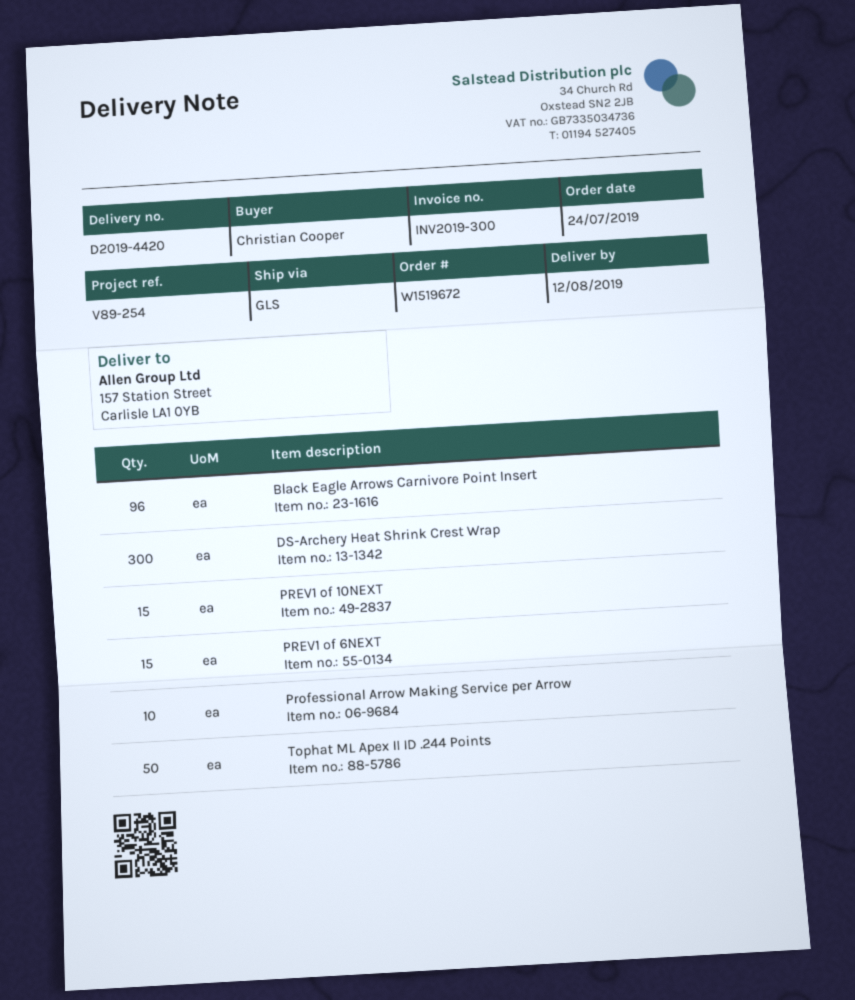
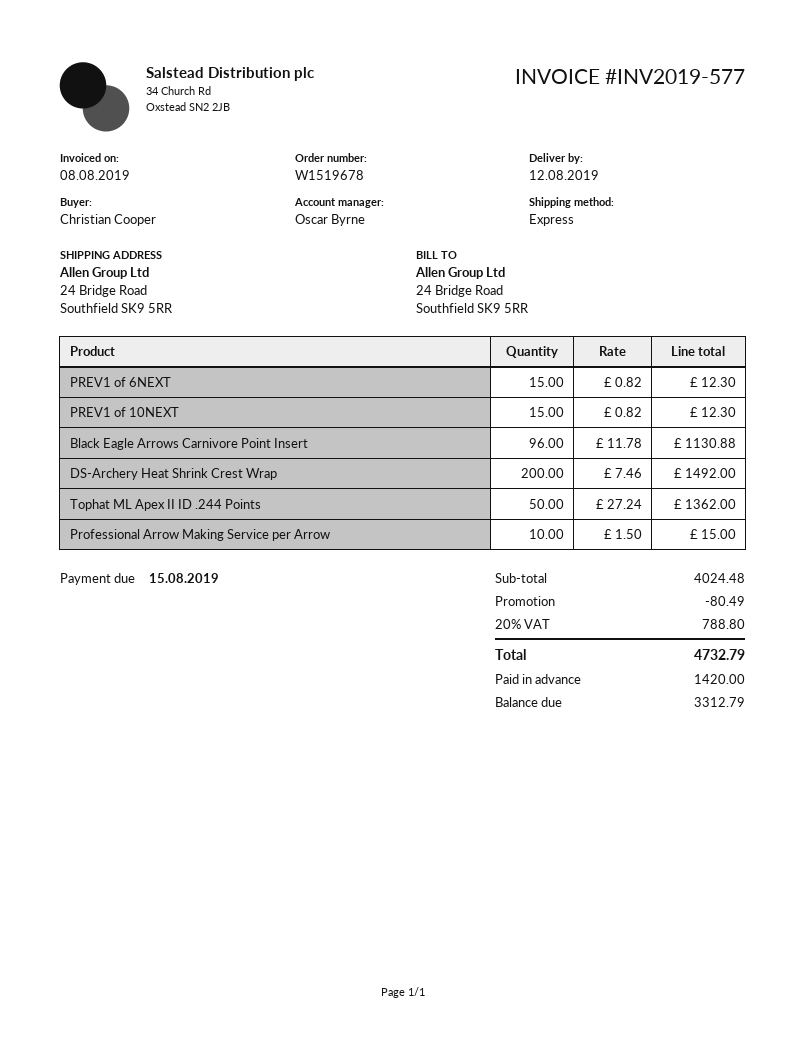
order number: W1519672 -> W1519678
invoice number: INV2019-300 -> INV2019-577
shipping method: GLS -> express
ship to: 157 Station Street, Carlisle LA1 0YB -> 24 Bridge Road, Southfield SK9 5RR
DS-Archery Heat Shrink Crest Wrap: 300 -> 200

